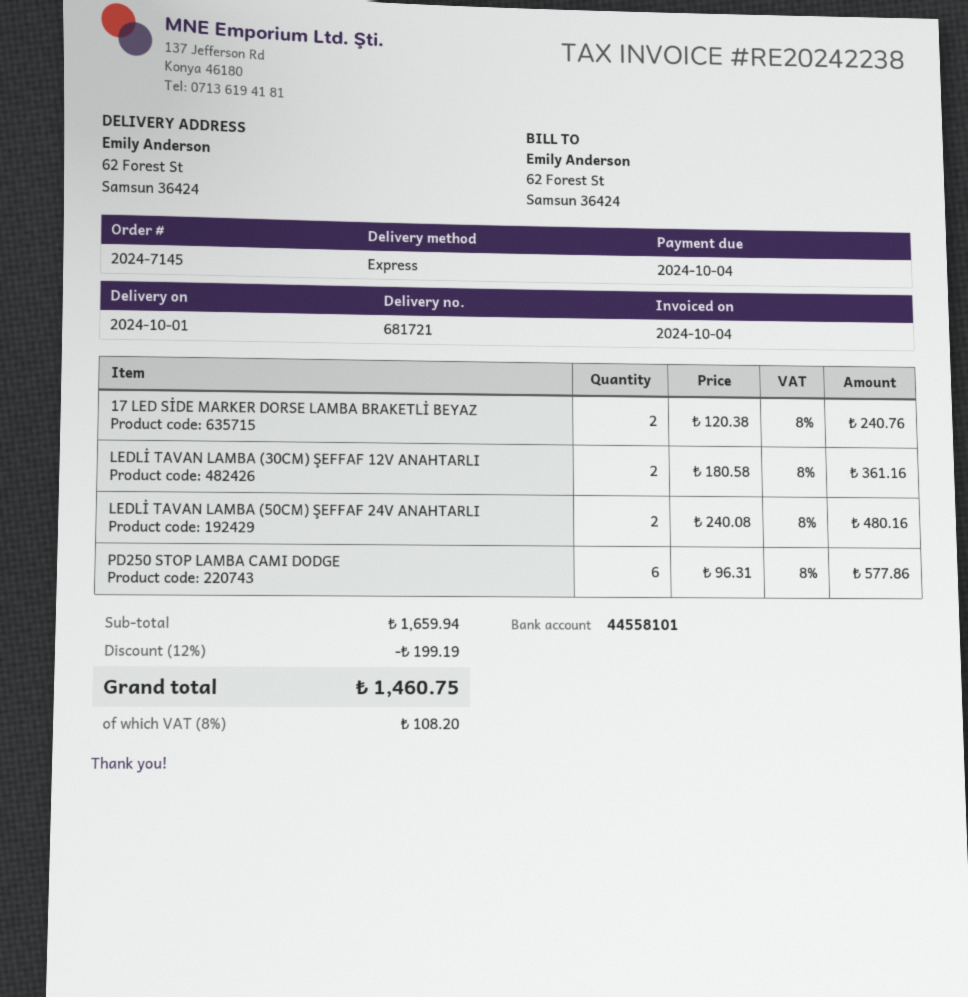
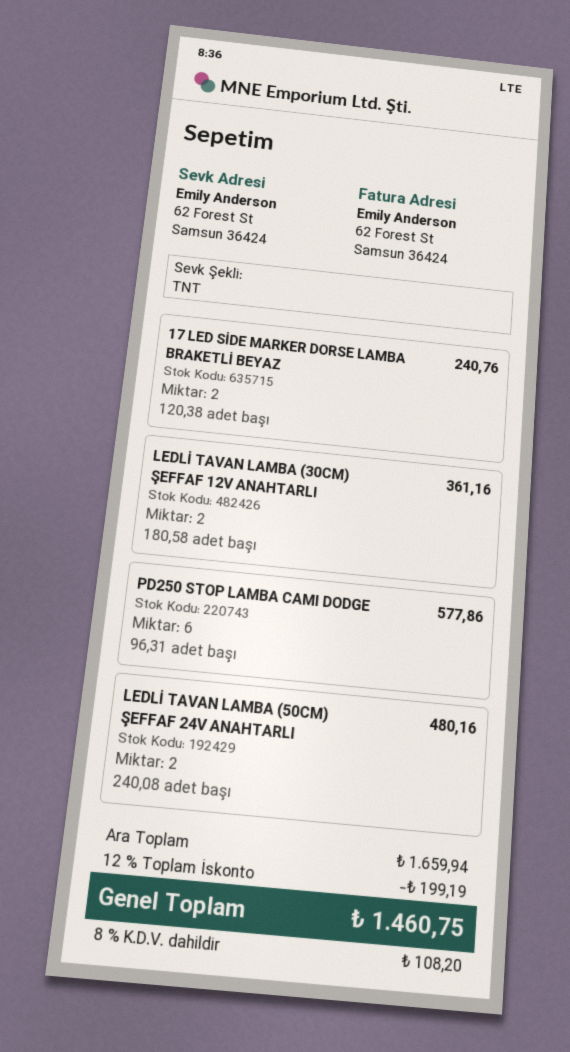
shipping method: express -> TNT

